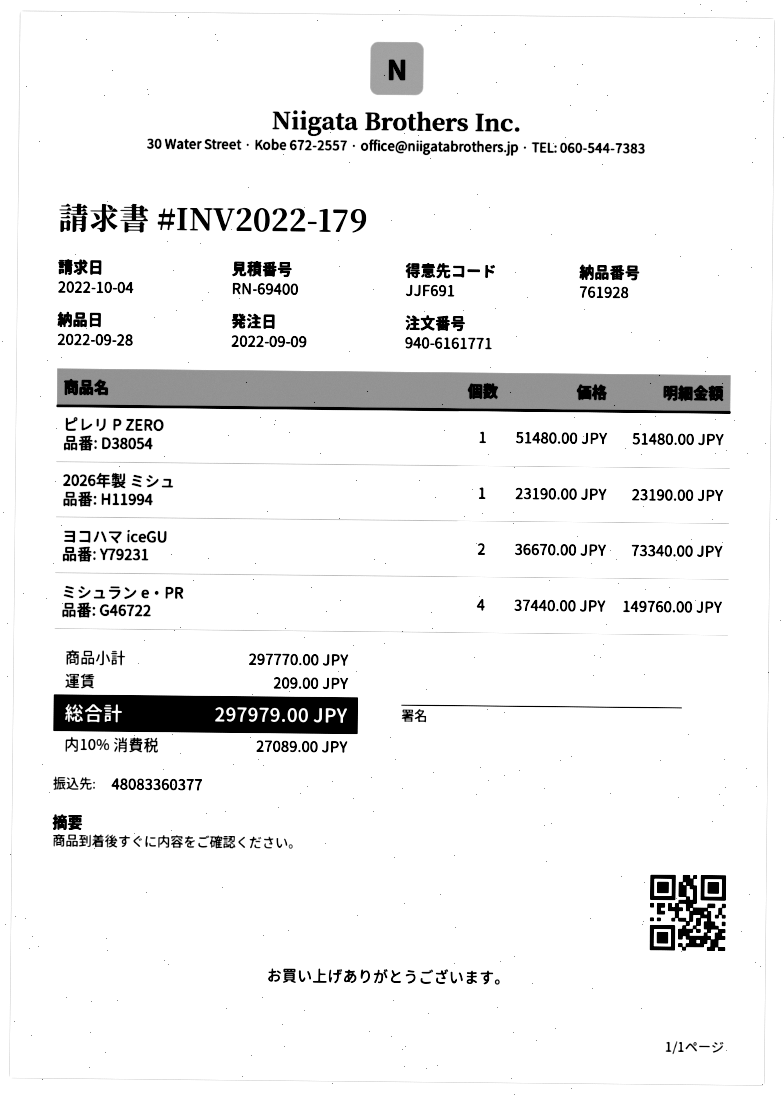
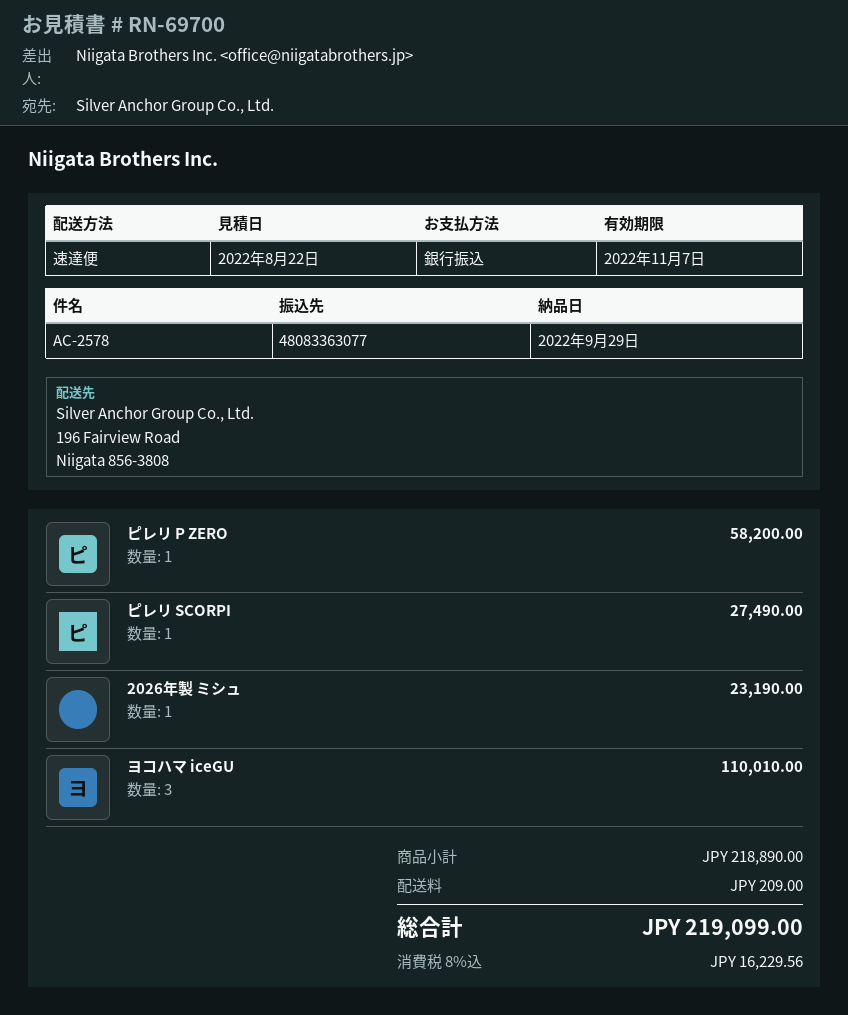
quote number: RN-69400 -> RN-69700
delivery date: 2022-09-28 -> 2022-09-29
bank account: 48083360377 -> 48083363077
ピレリ P ZERO: 1 for 51480.00 -> 1 for 58200.00
ヨコハマ iceGU: 2 for 73340.00 -> 3 for 110010.00
ミシュラン e・PR: 4 for 149760.00 -> none
ピレリ SCORPI: none -> 1 for 27490.00
subtotal: 297770.00 -> 218890.00
tax: 10% = 27089.00 -> 8% = 16229.56
total: 297979.00 -> 219099.00

